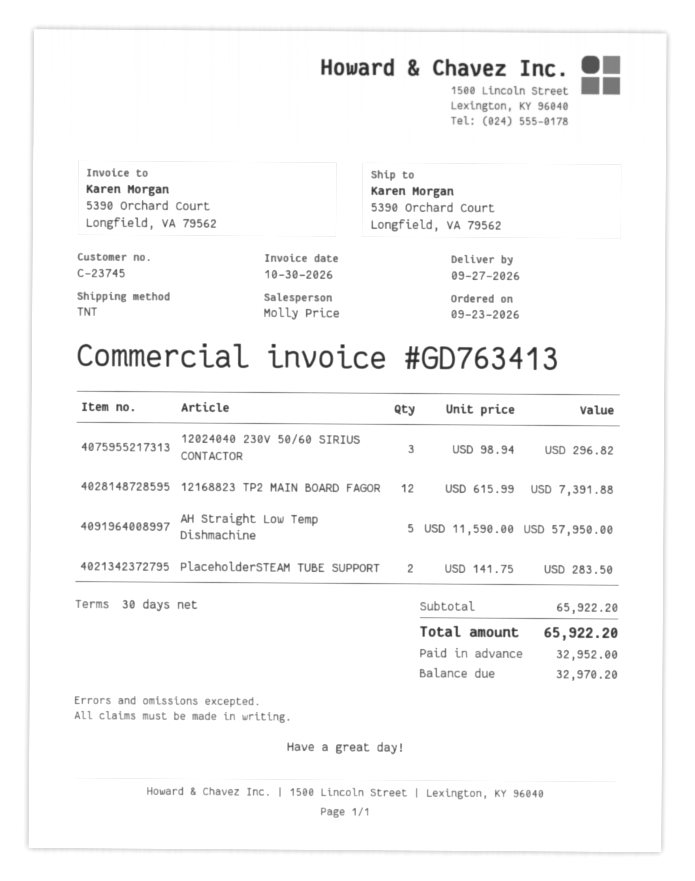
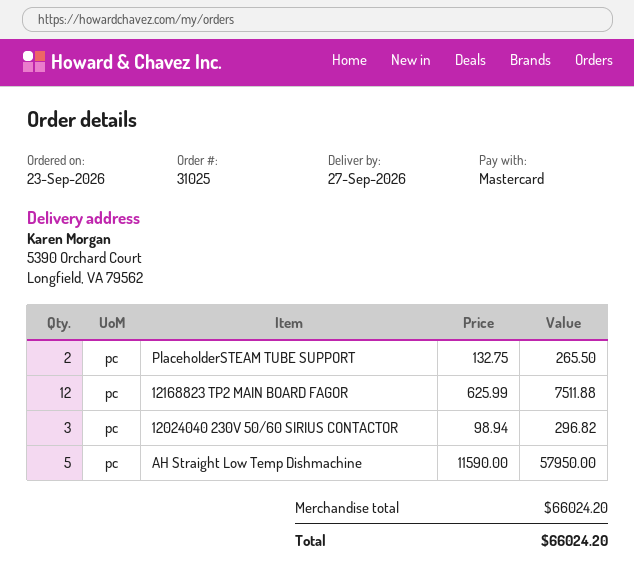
12168823 TP2 MAIN BOARD FAGOR: 12 x 615.99 = 7391.88 -> 12 x 625.99 = 7511.88
PlaceholderSTEAM TUBE SUPPORT: 2 x 141.75 = 283.50 -> 2 x 132.75 = 265.50
subtotal: 65922.20 -> 66024.20
total: 65922.20 -> 66024.20

